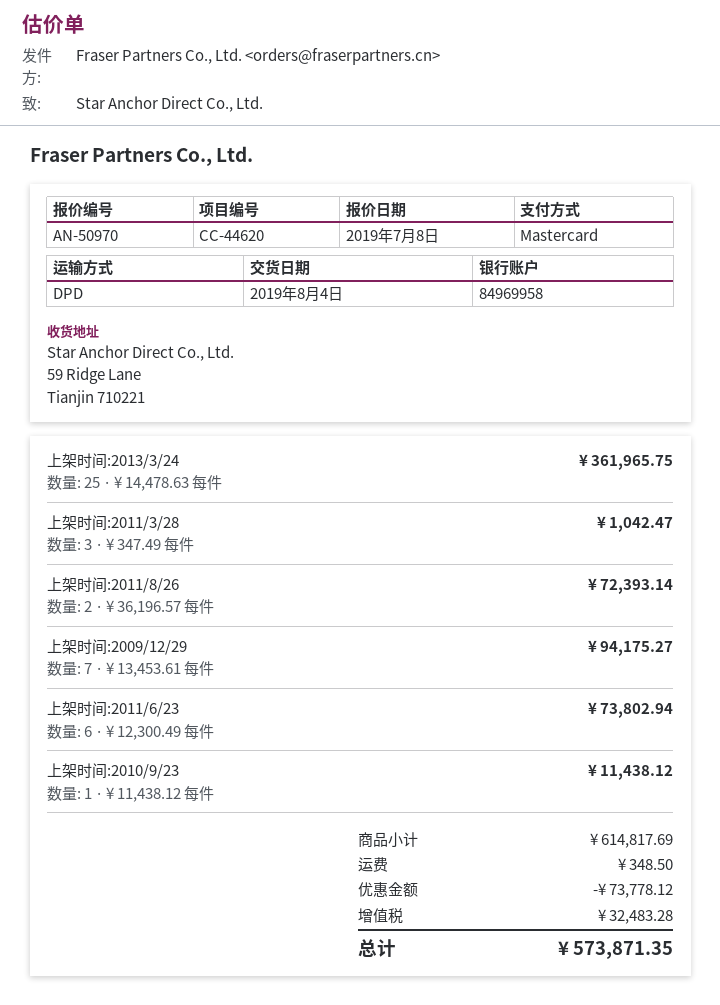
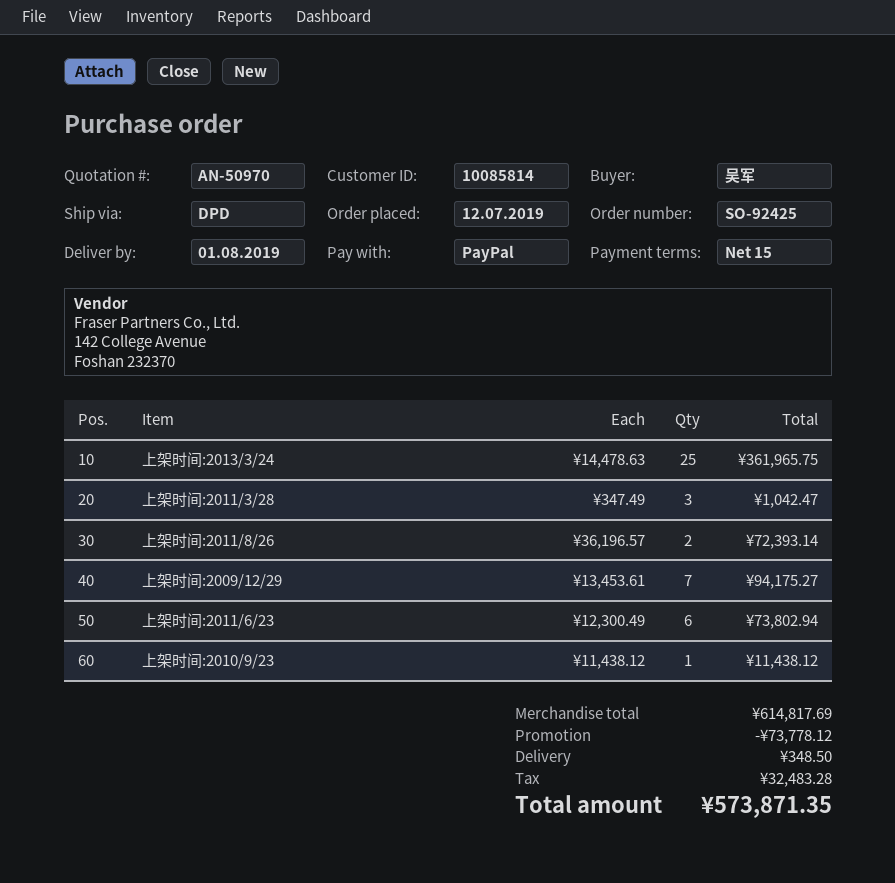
delivery date: 2019-08-04 -> 2019-08-01
payment method: Mastercard -> PayPal

